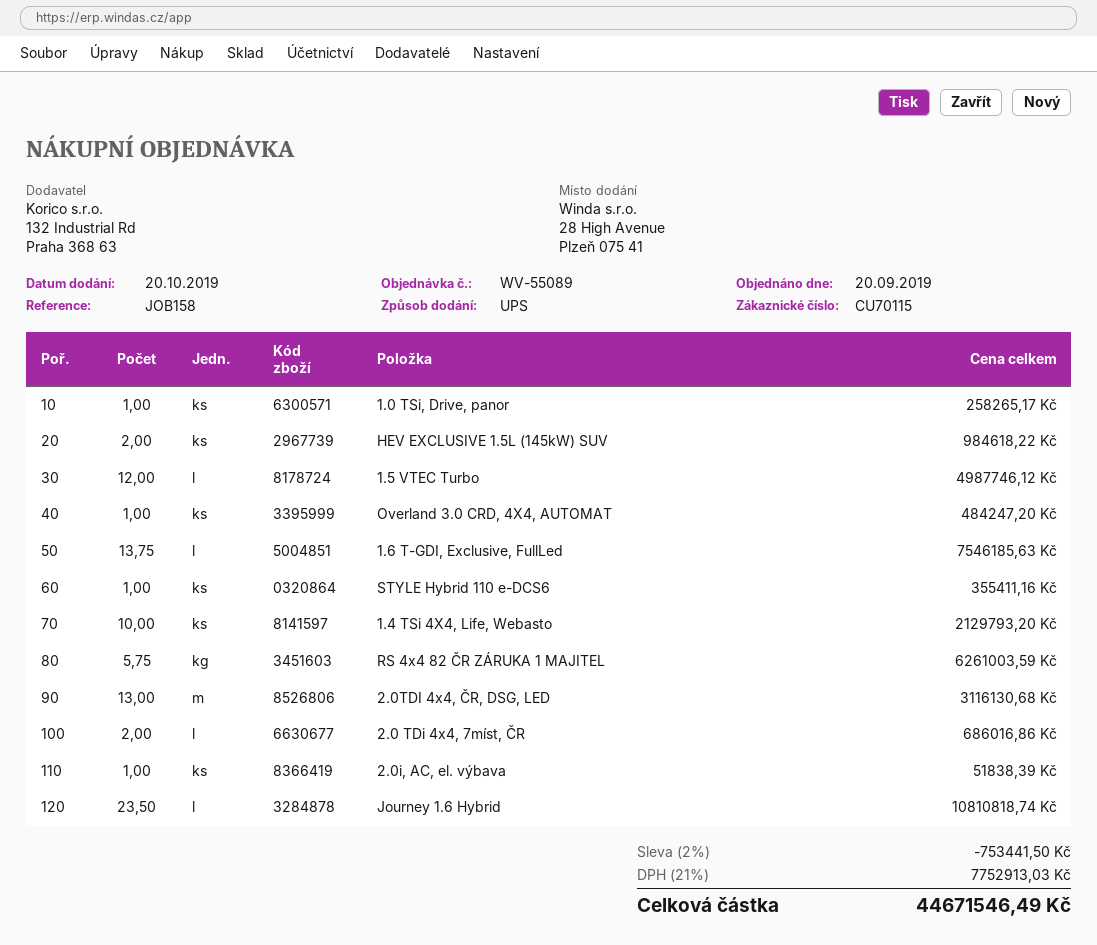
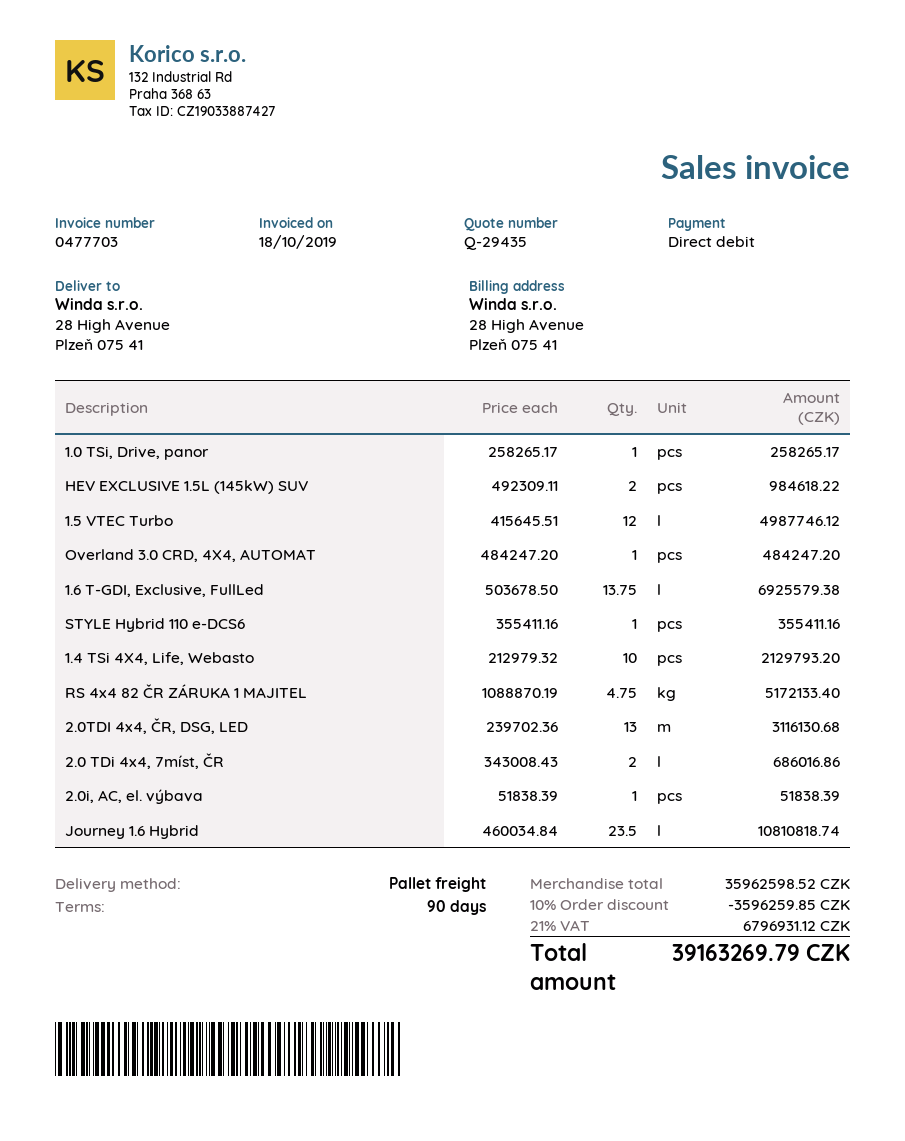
shipping method: UPS -> pallet freight
1.6 T-GDI, Exclusive, FullLed: 13.75 for 7546185.63 -> 13.75 for 6925579.38
RS 4x4 82 ČR ZÁRUKA 1 MAJITEL: 5.75 for 6261003.59 -> 4.75 for 5172133.40
discount: 2% = 753441.50 -> 10% = 3596259.85
tax: 21% = 7752913.03 -> 21% = 6796931.12
total: 44671546.49 -> 39163269.79

